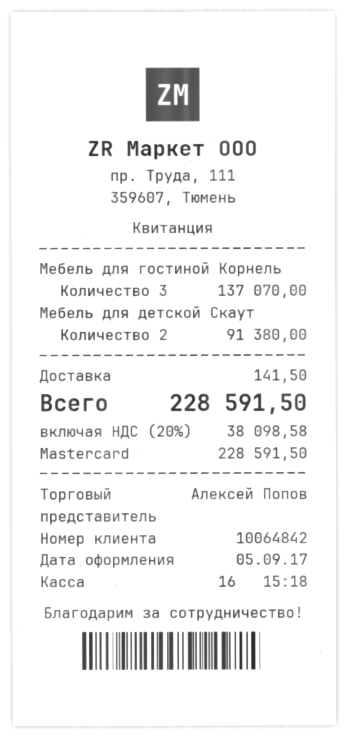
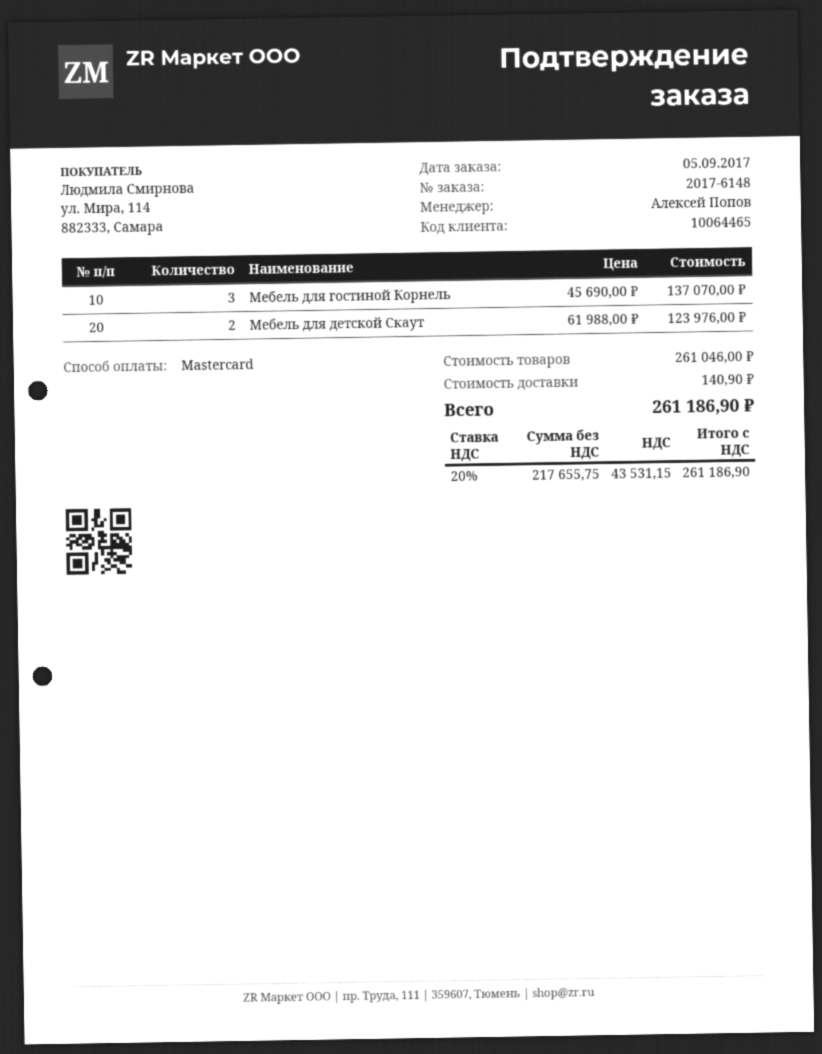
customer number: 10064842 -> 10064465
Мебель для детской Скаут: 2 for 91380.00 -> 2 for 123976.00
shipping: 141.50 -> 140.90
tax: 20% = 38098.58 -> 20% = 43531.15
total: 228591.50 -> 261186.90

